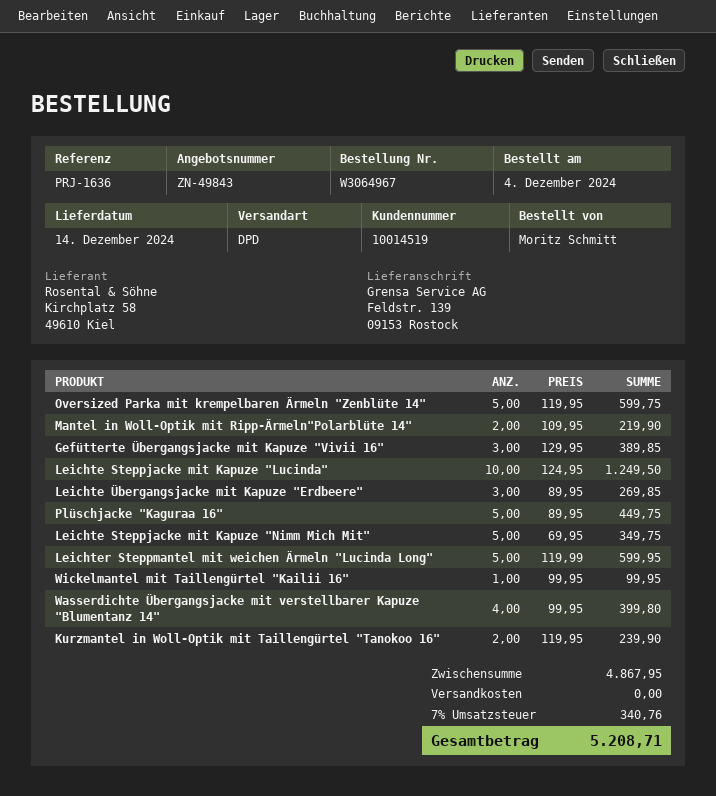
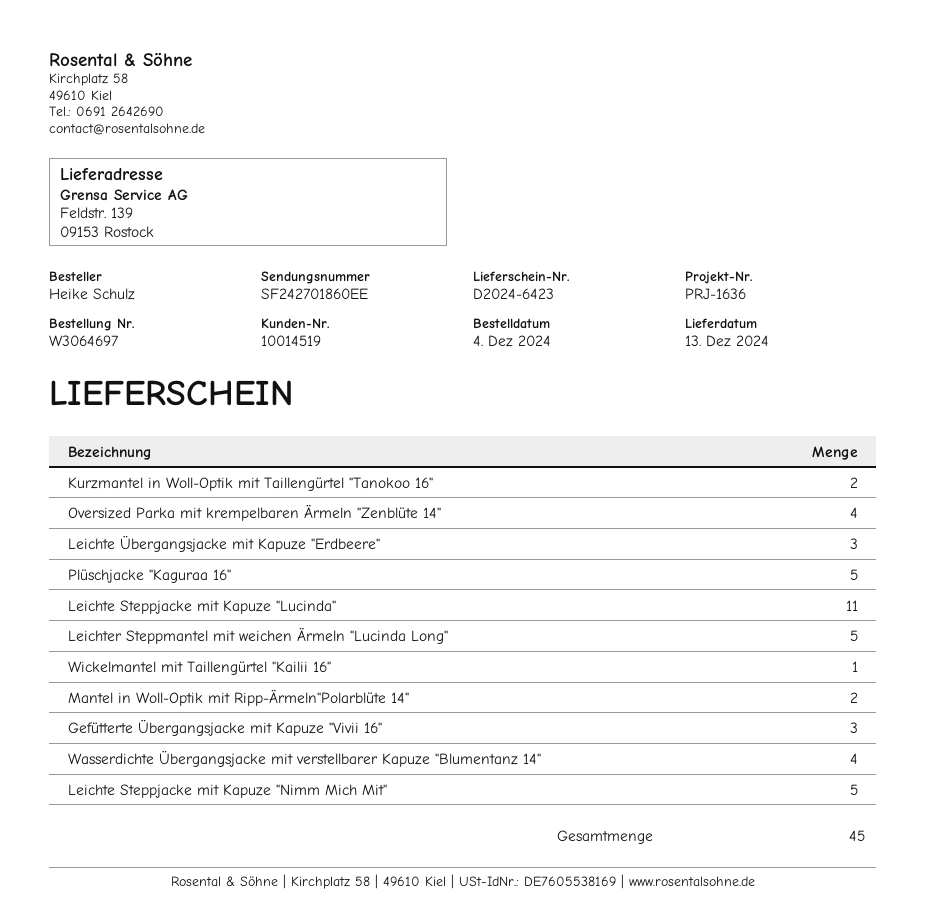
order number: W3064967 -> W3064697
delivery date: 2024-12-14 -> 2024-12-13
ordered by: Moritz Schmitt -> Heike Schulz
Oversized Parka mit krempelbaren Ärmeln "Zenblüte 14": 5 -> 4
Leichte Steppjacke mit Kapuze "Lucinda": 10 -> 11

